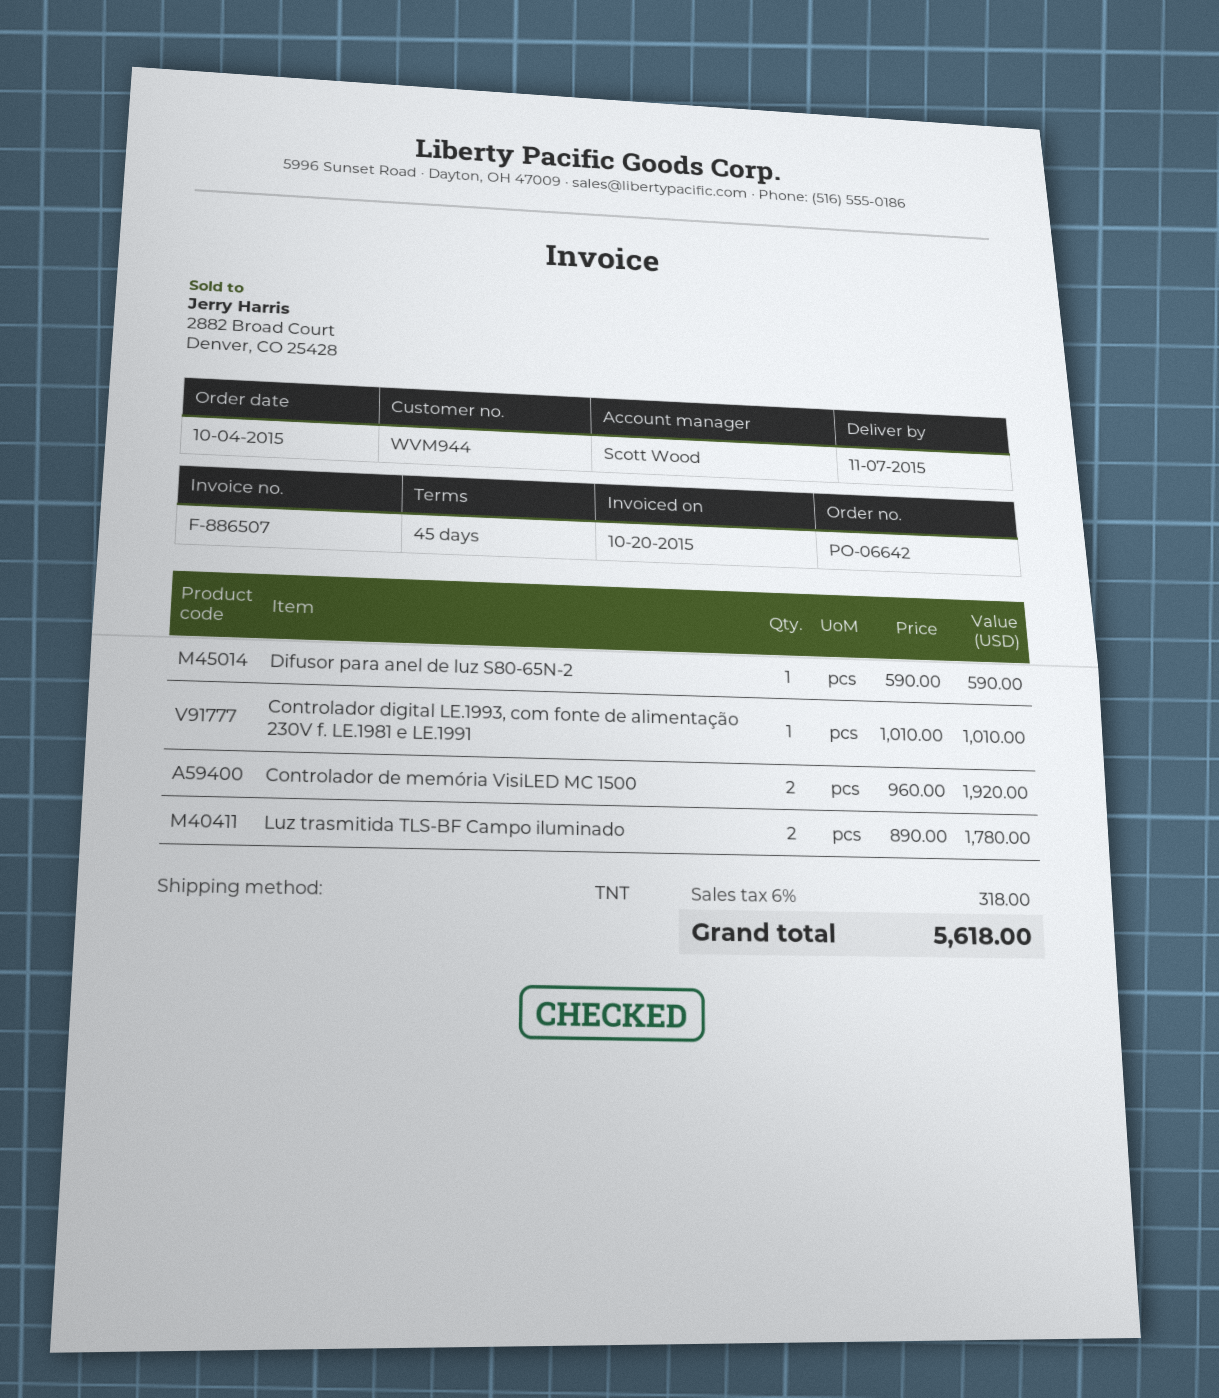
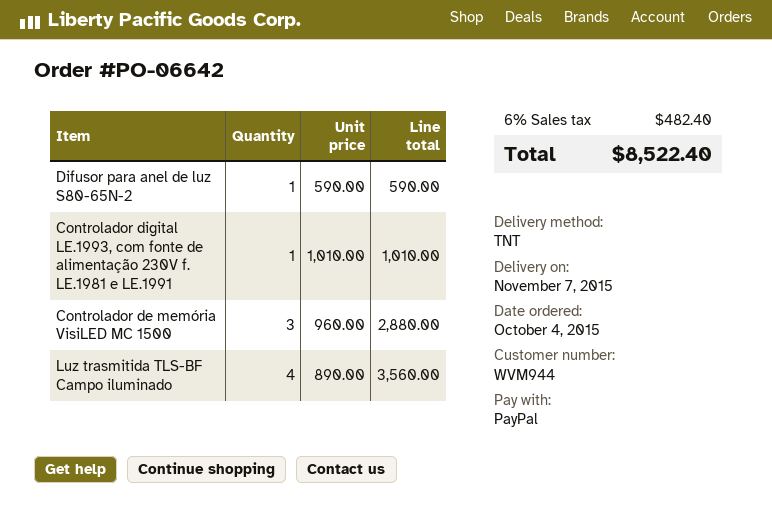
Controlador de memória VisiLED MC 1500: 2 x 960.00 = 1920.00 -> 3 x 960.00 = 2880.00
Luz trasmitida TLS-BF Campo iluminado: 2 x 890.00 = 1780.00 -> 4 x 890.00 = 3560.00
tax: 6% = 318.00 -> 6% = 482.40
total: 5618.00 -> 8522.40

